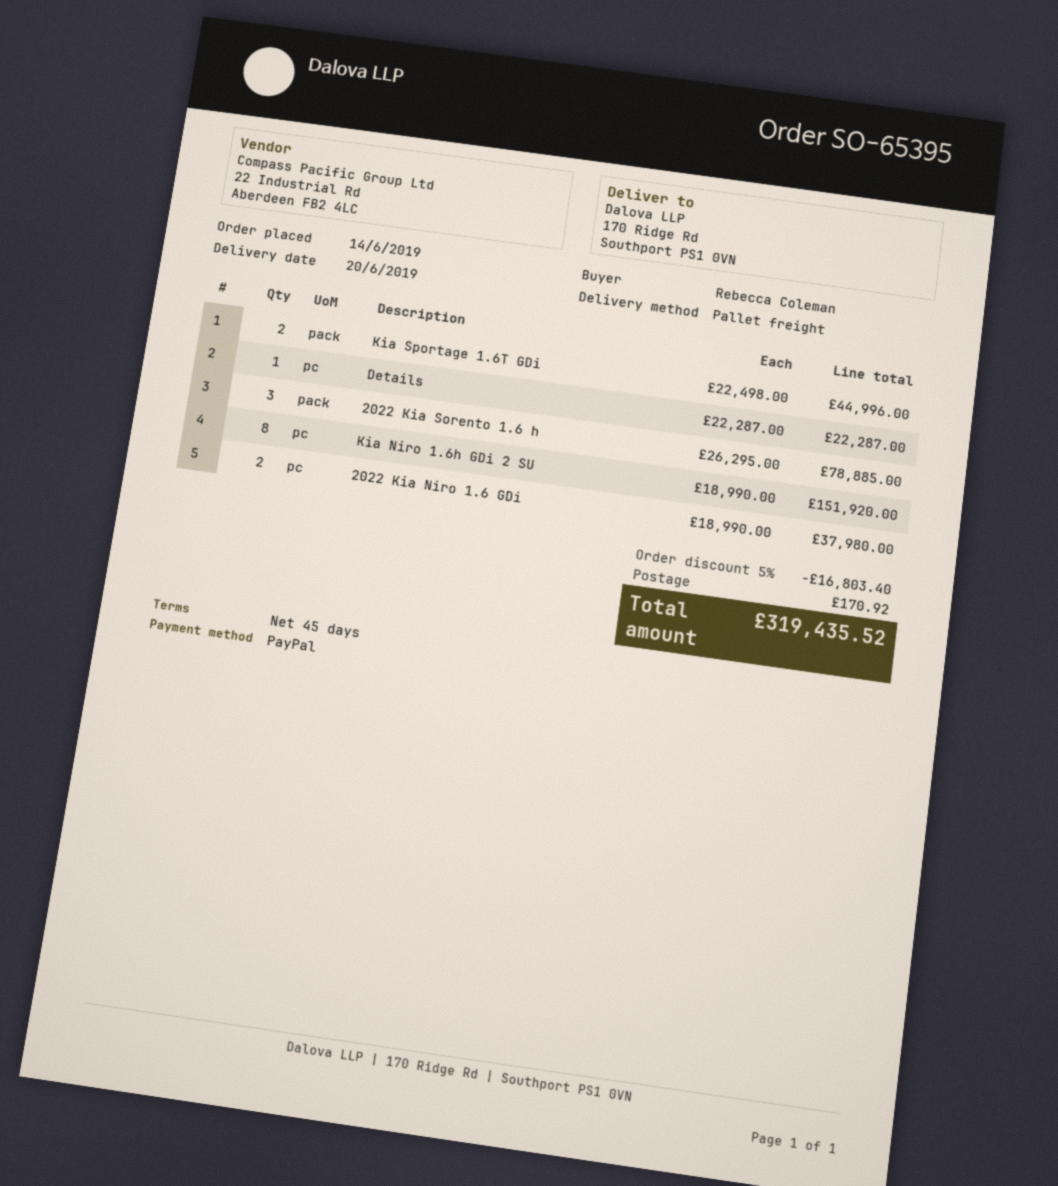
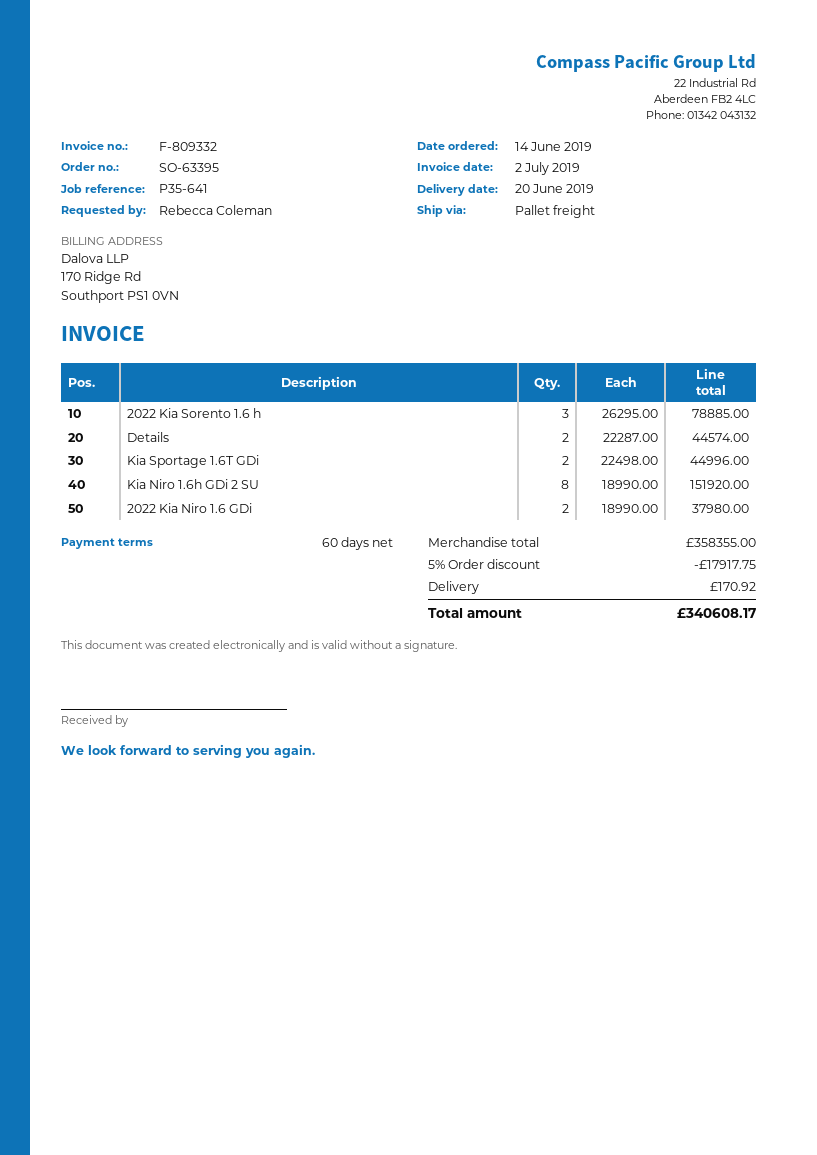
order number: SO-65395 -> SO-63395
payment terms: 45 days -> 60 days
Details: 1 x 22287.00 = 22287.00 -> 2 x 22287.00 = 44574.00
discount: 5% = 16803.40 -> 5% = 17917.75
total: 319435.52 -> 340608.17

